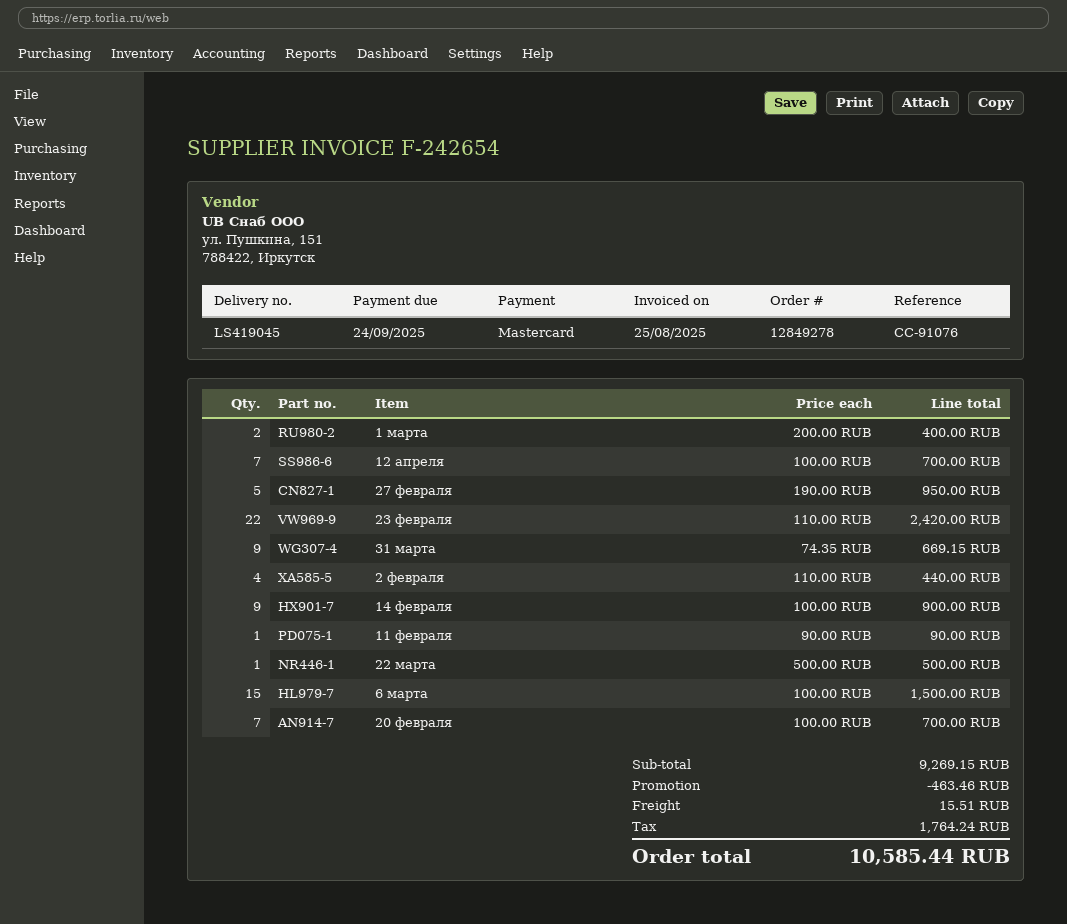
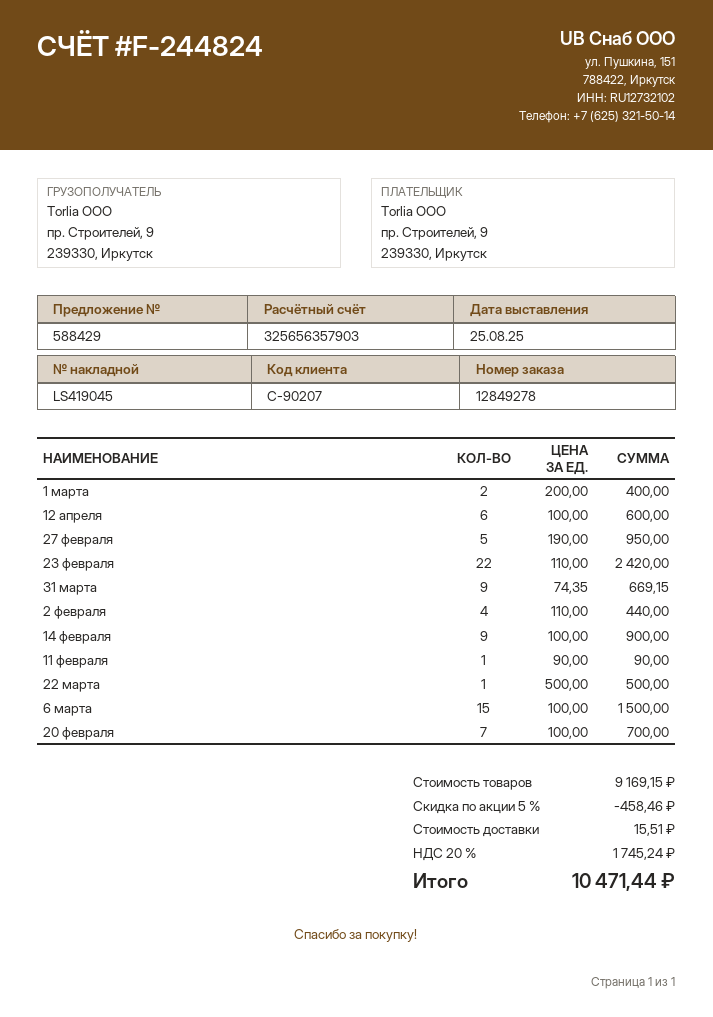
invoice number: F-242654 -> F-244824
12 апреля: 7 x 100.00 = 700.00 -> 6 x 100.00 = 600.00
subtotal: 9269.15 -> 9169.15
discount: 463.46 -> 458.46
tax: 1764.24 -> 1745.24
total: 10585.44 -> 10471.44

